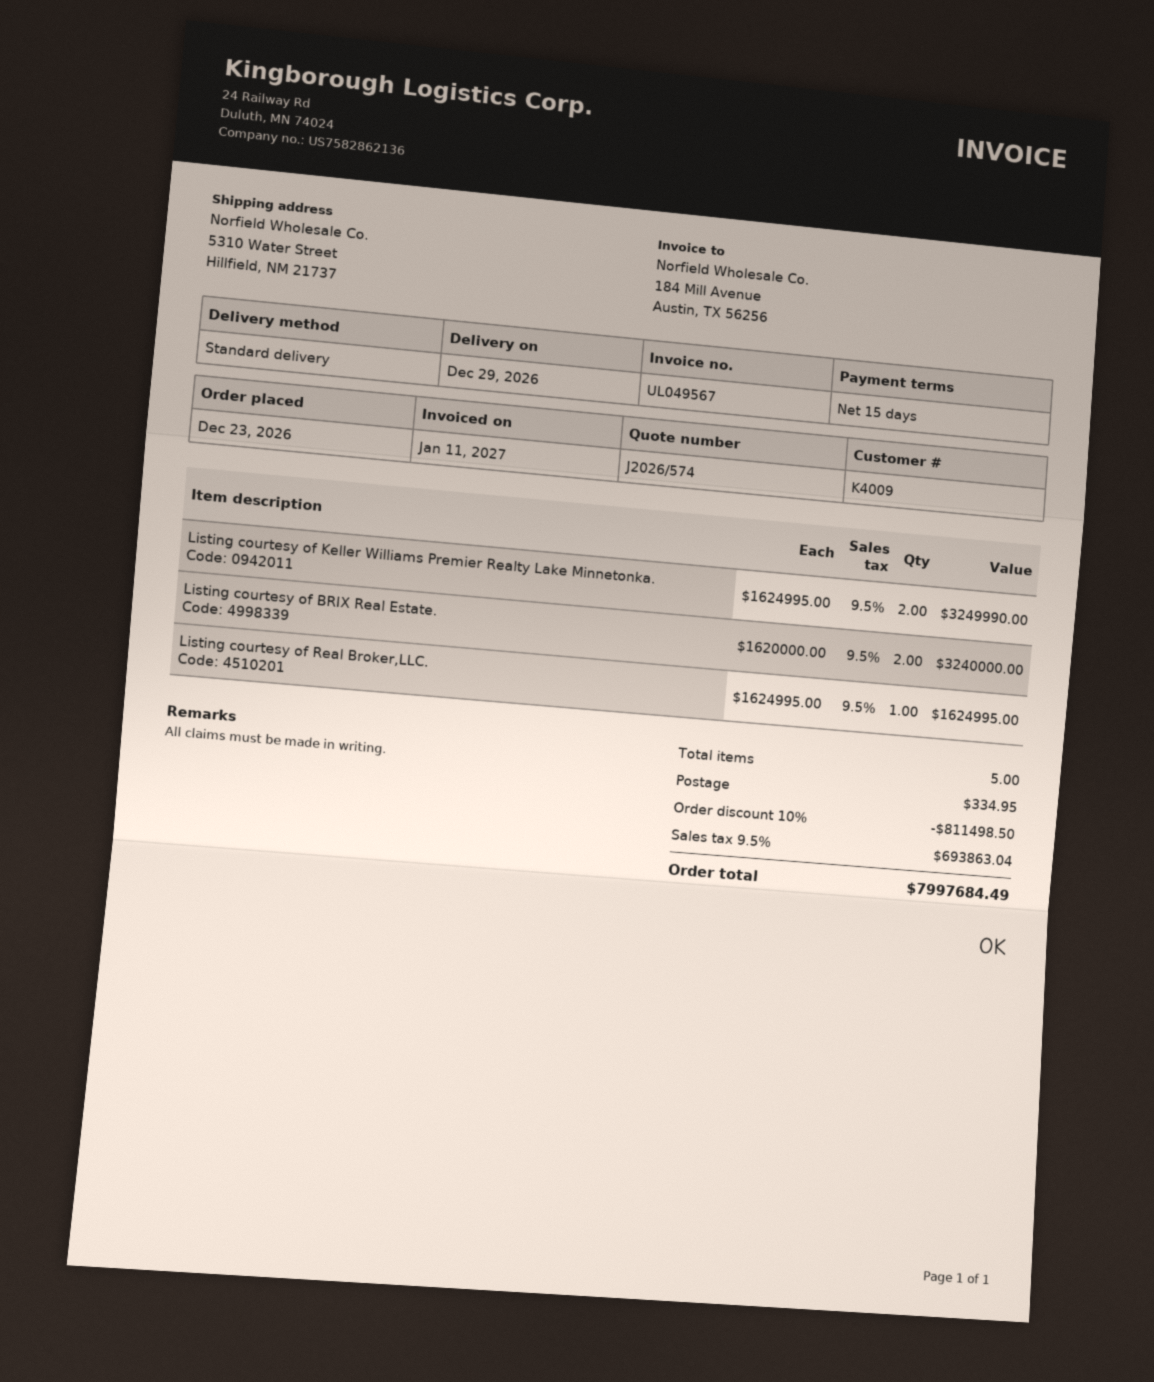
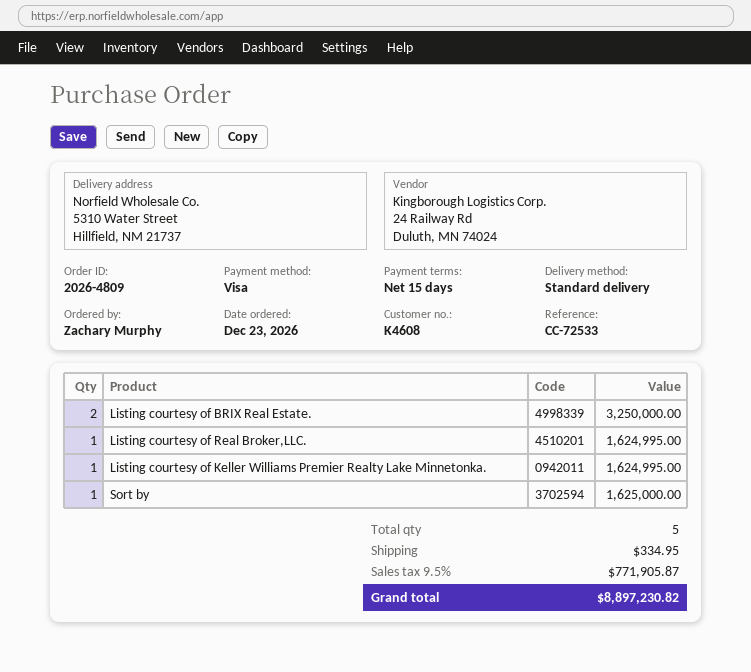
customer number: K4009 -> K4608
Listing courtesy of Keller Williams Premier Realty Lake Minnetonka.: 2 for 3249990.00 -> 1 for 1624995.00
Listing courtesy of BRIX Real Estate.: 2 for 3240000.00 -> 2 for 3250000.00
Sort by: none -> 1 for 1625000.00
discount: 10% = 811498.50 -> none
tax: 9.5% = 693863.04 -> 9.5% = 771905.87
total: 7997684.49 -> 8897230.82

